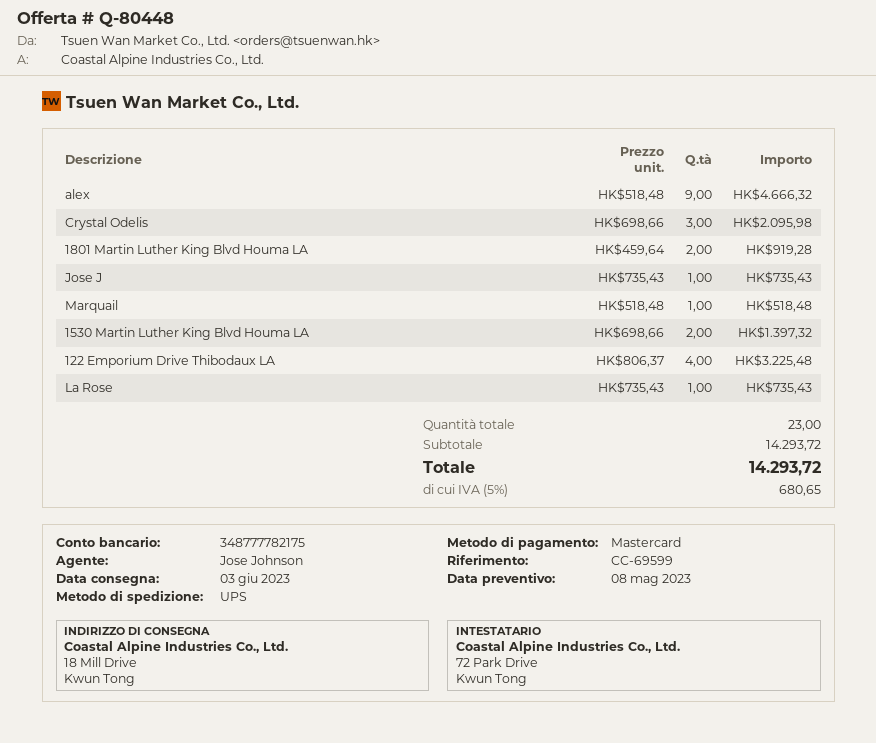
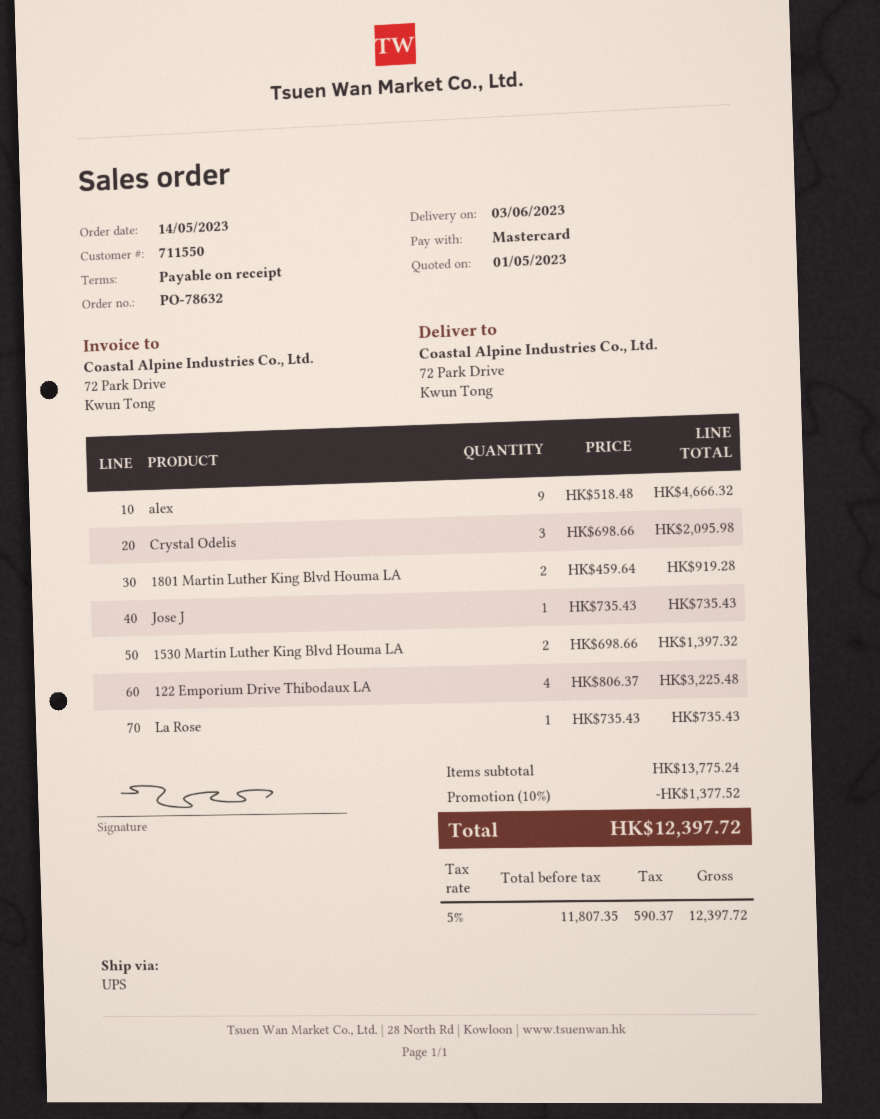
quote date: 2023-05-08 -> 2023-05-01
ship to: 18 Mill Drive, Kwun Tong -> 72 Park Drive, Kwun Tong
Marquail: 1 x 518.48 = 518.48 -> none
subtotal: 14293.72 -> 13775.24
discount: none -> 10% = 1377.52
tax: 5% = 680.65 -> 5% = 590.37
total: 14293.72 -> 12397.72

